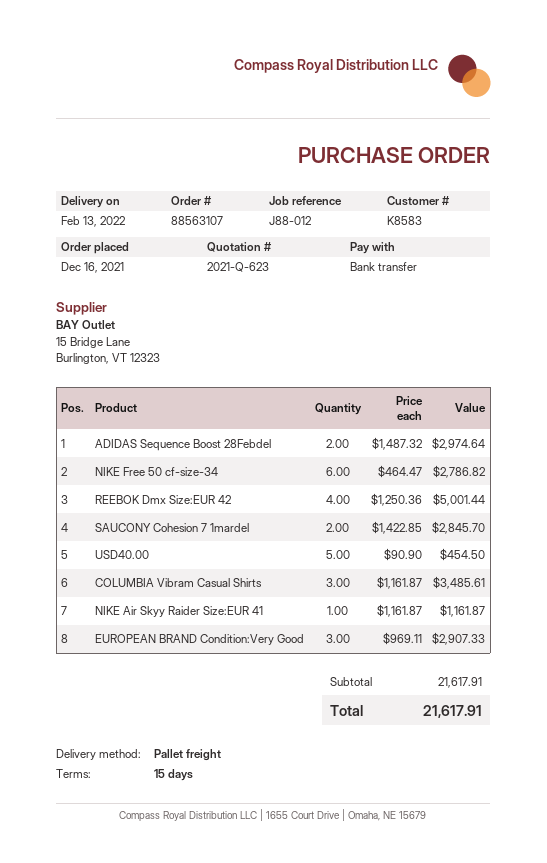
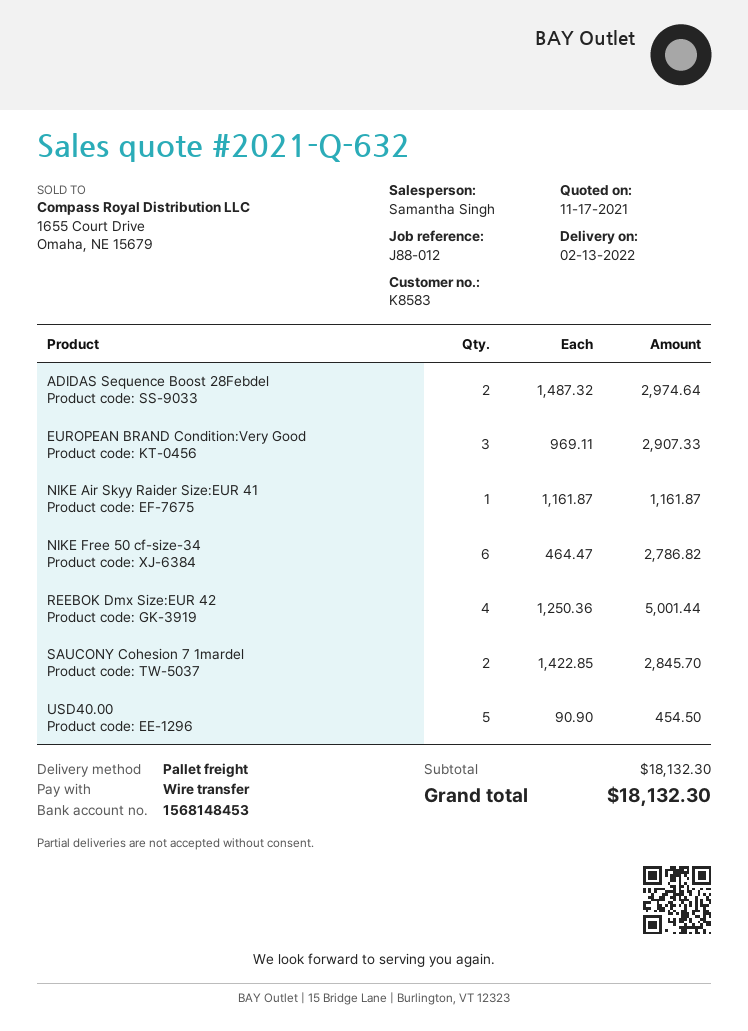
quote number: 2021-Q-623 -> 2021-Q-632
COLUMBIA Vibram Casual Shirts: 3 x 1161.87 = 3485.61 -> none
subtotal: 21617.91 -> 18132.30
total: 21617.91 -> 18132.30

